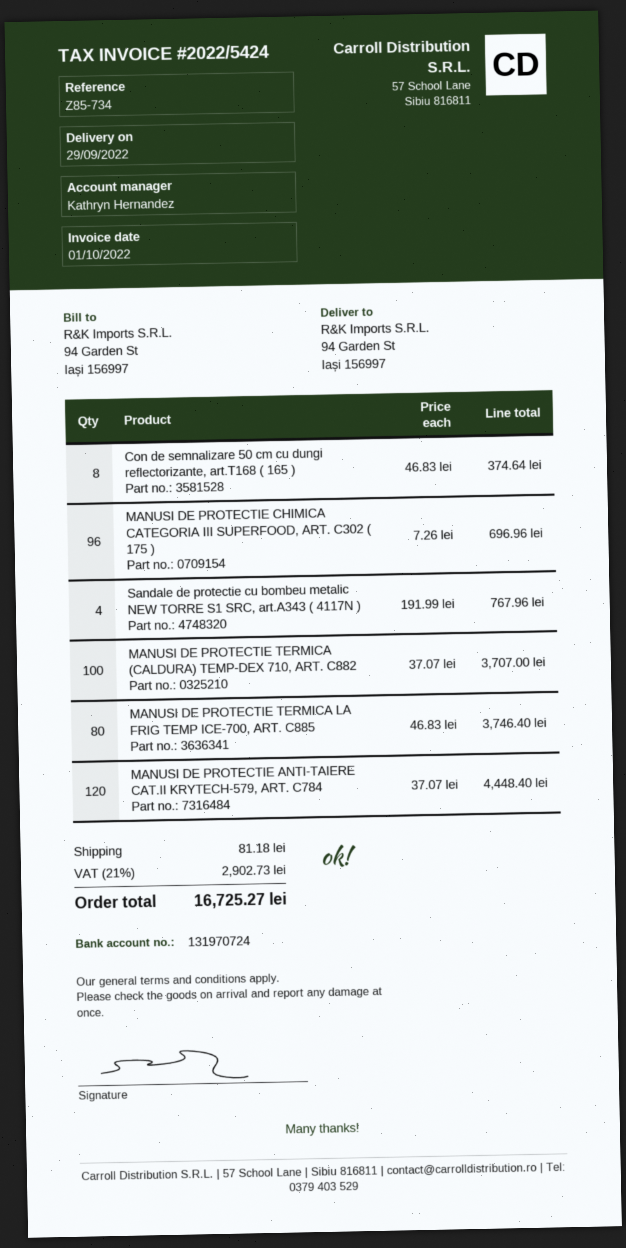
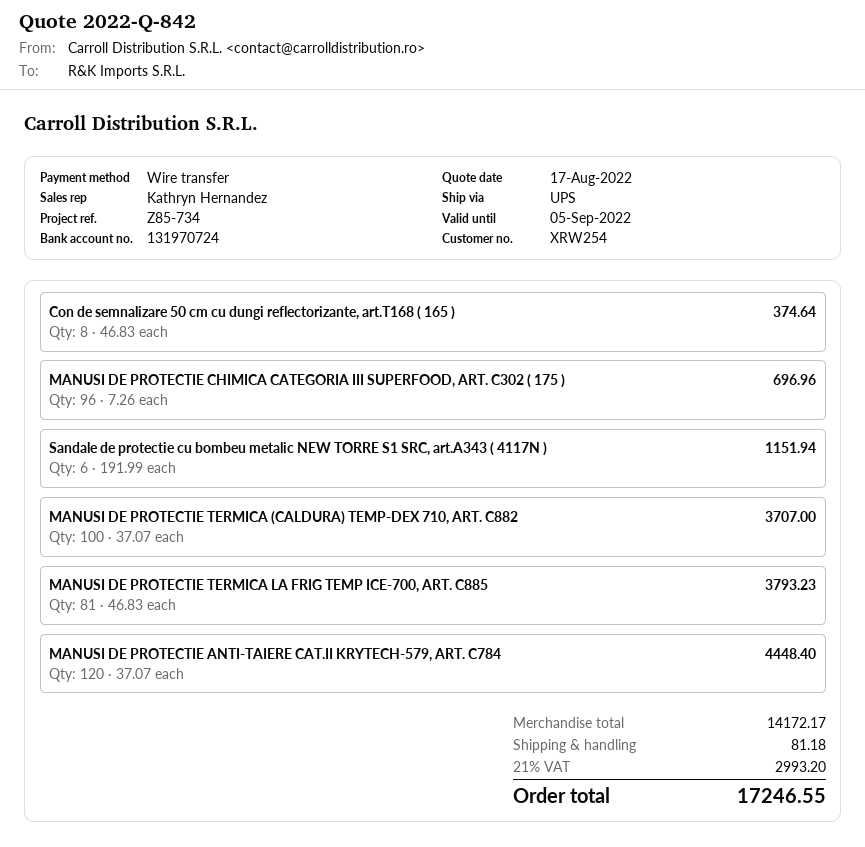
Sandale de protectie cu bombeu metalic NEW TORRE S1 SRC, art.A343 ( 4117N ): 4 x 191.99 = 767.96 -> 6 x 191.99 = 1151.94
MANUSI DE PROTECTIE TERMICA LA FRIG TEMP ICE-700, ART. C885: 80 x 46.83 = 3746.40 -> 81 x 46.83 = 3793.23
tax: 21% = 2902.73 -> 21% = 2993.20
total: 16725.27 -> 17246.55

